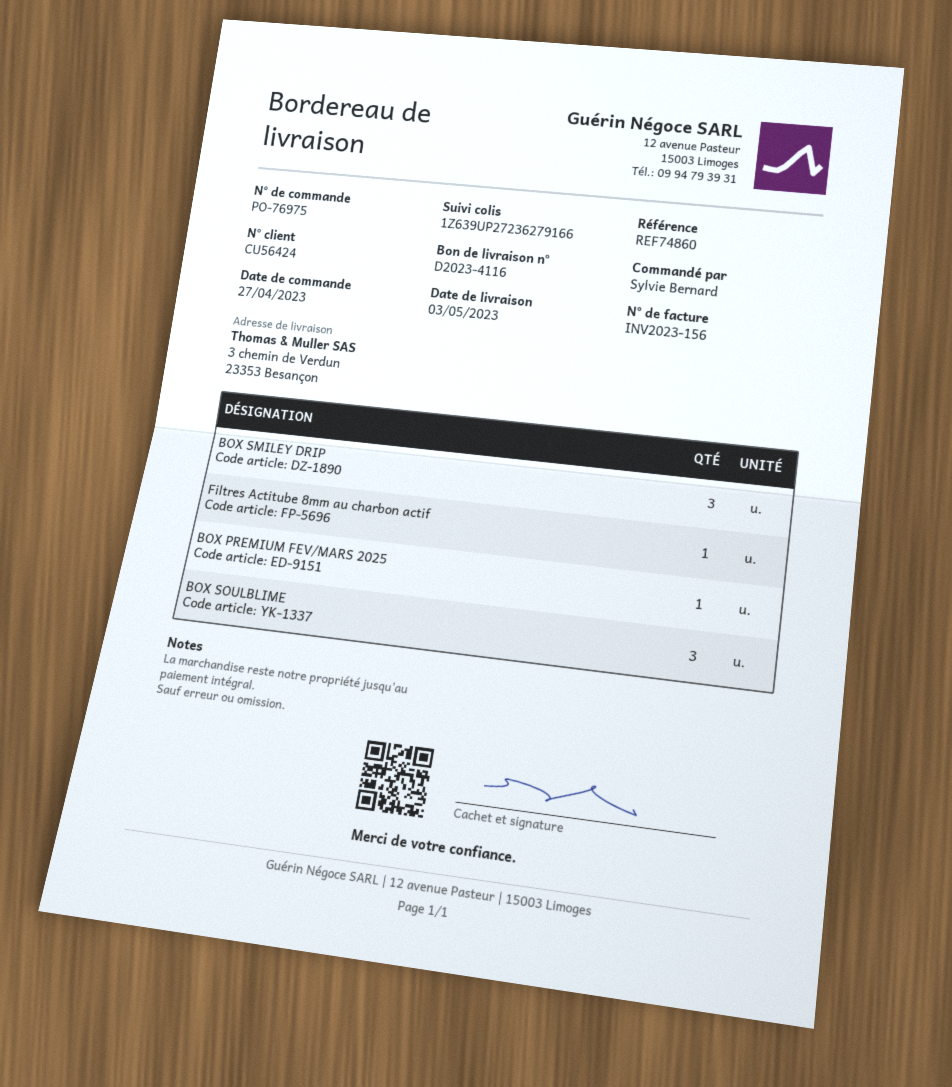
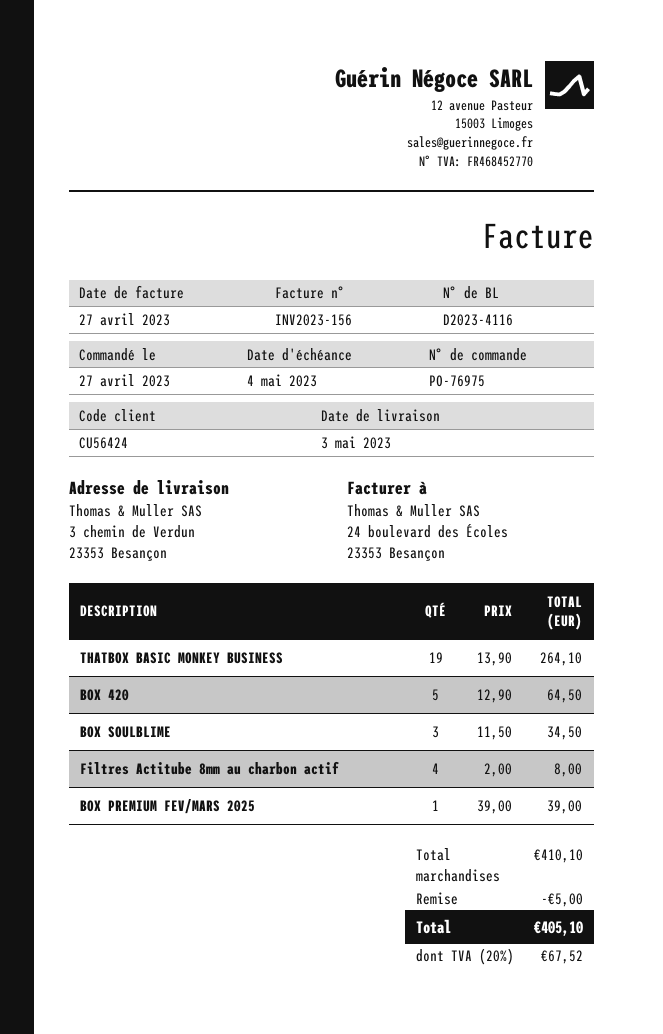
BOX SMILEY DRIP: 3 -> none
Filtres Actitube 8mm au charbon actif: 1 -> 4
THATBOX BASIC MONKEY BUSINESS: none -> 19
BOX 420: none -> 5

